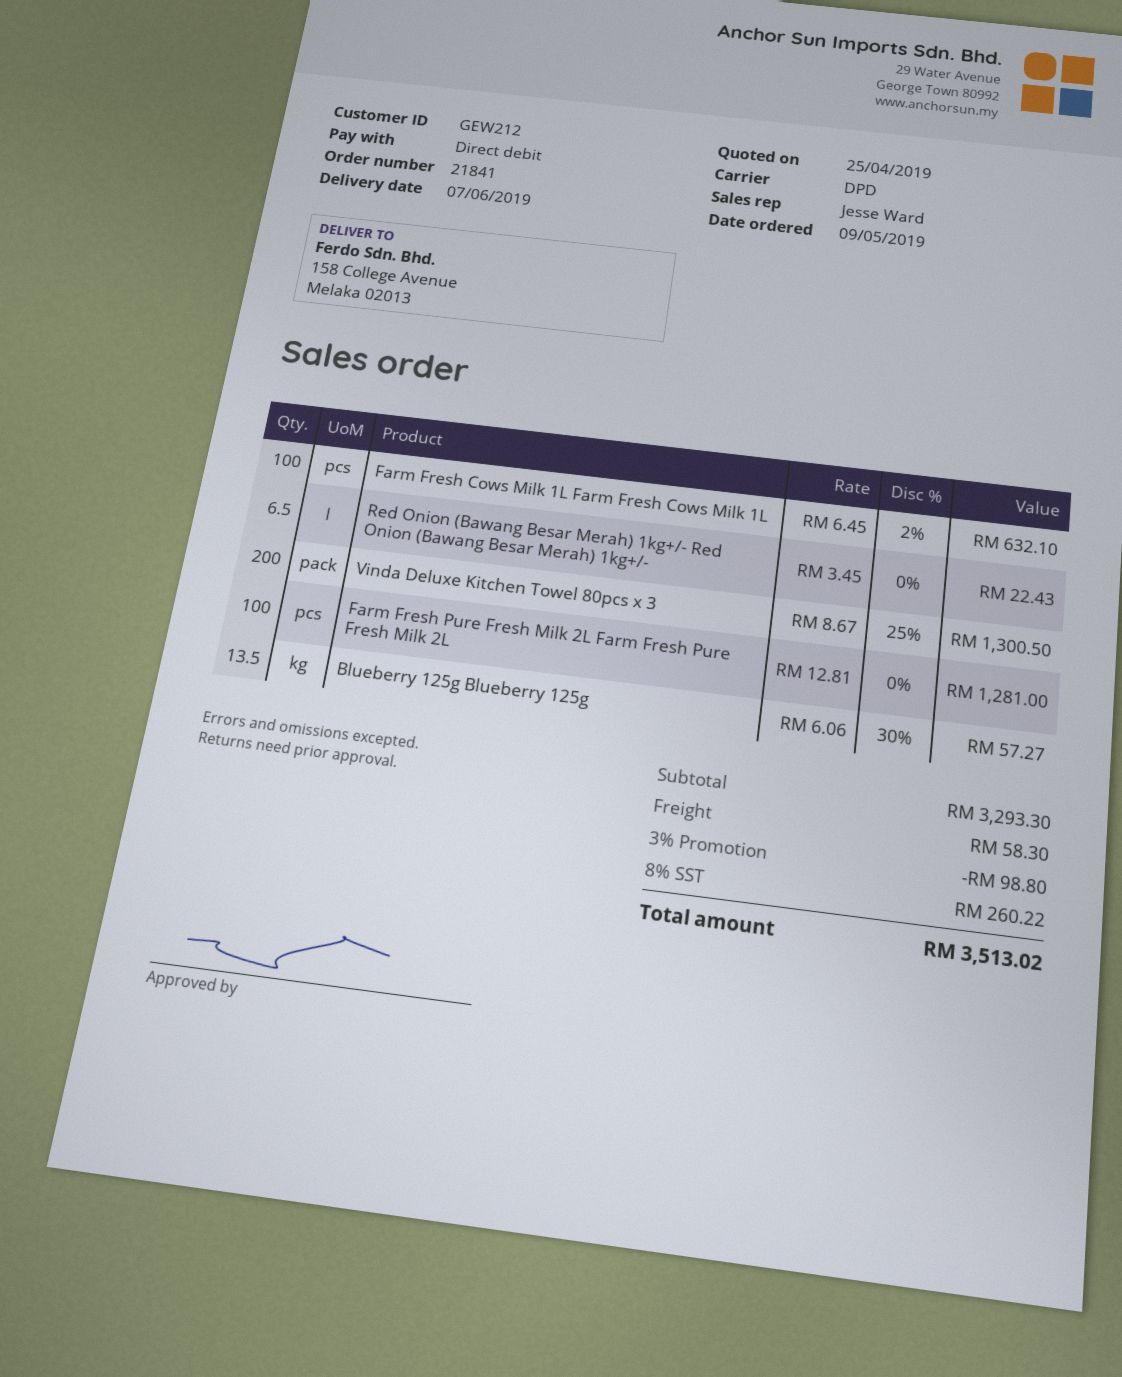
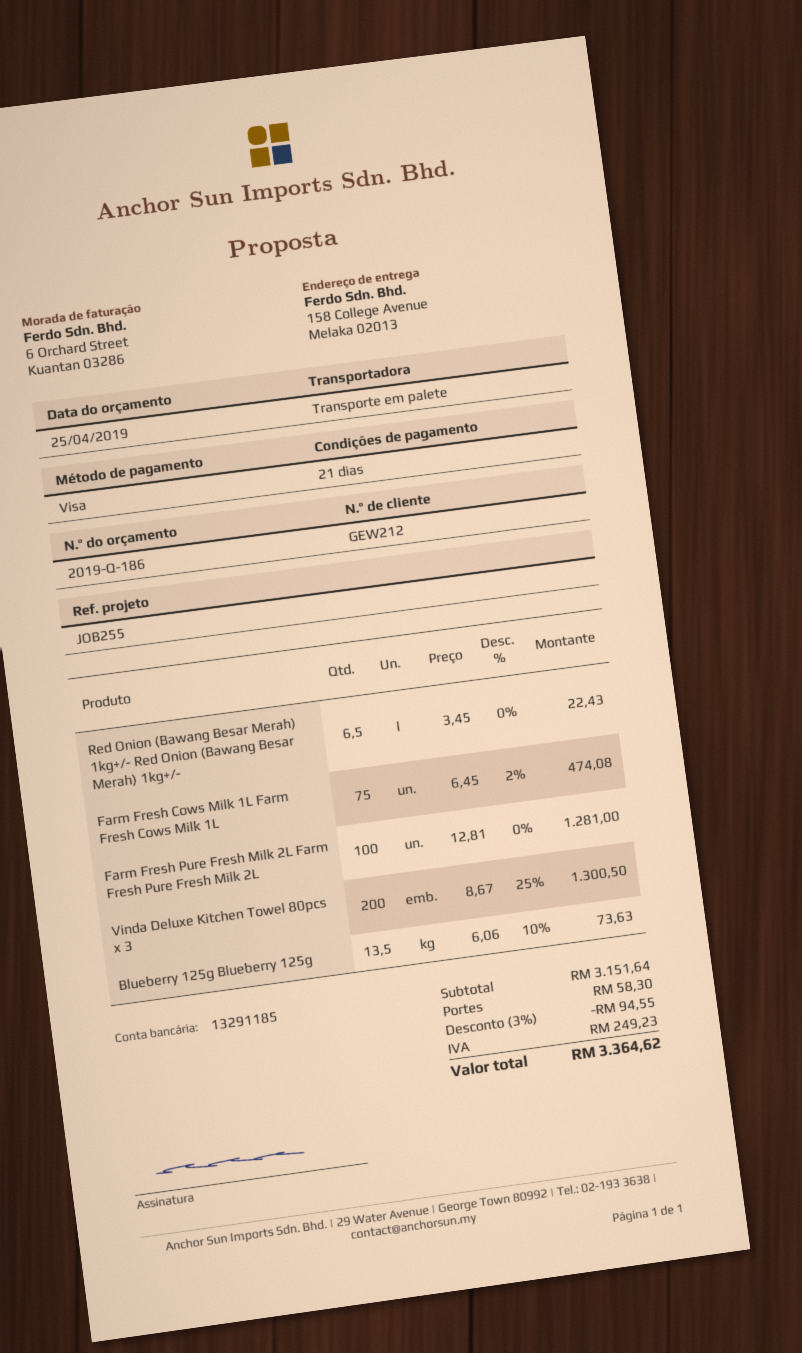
payment method: direct debit -> Visa
shipping method: DPD -> pallet freight
Farm Fresh Cows Milk 1L Farm Fresh Cows Milk 1L: 100 x 6.45 - 2% = 632.10 -> 75 x 6.45 - 2% = 474.08
Blueberry 125g Blueberry 125g: 13.5 x 6.06 - 30% = 57.27 -> 13.5 x 6.06 - 10% = 73.63
subtotal: 3293.30 -> 3151.64
discount: 3% = 98.80 -> 3% = 94.55
tax: 260.22 -> 249.23
total: 3513.02 -> 3364.62

